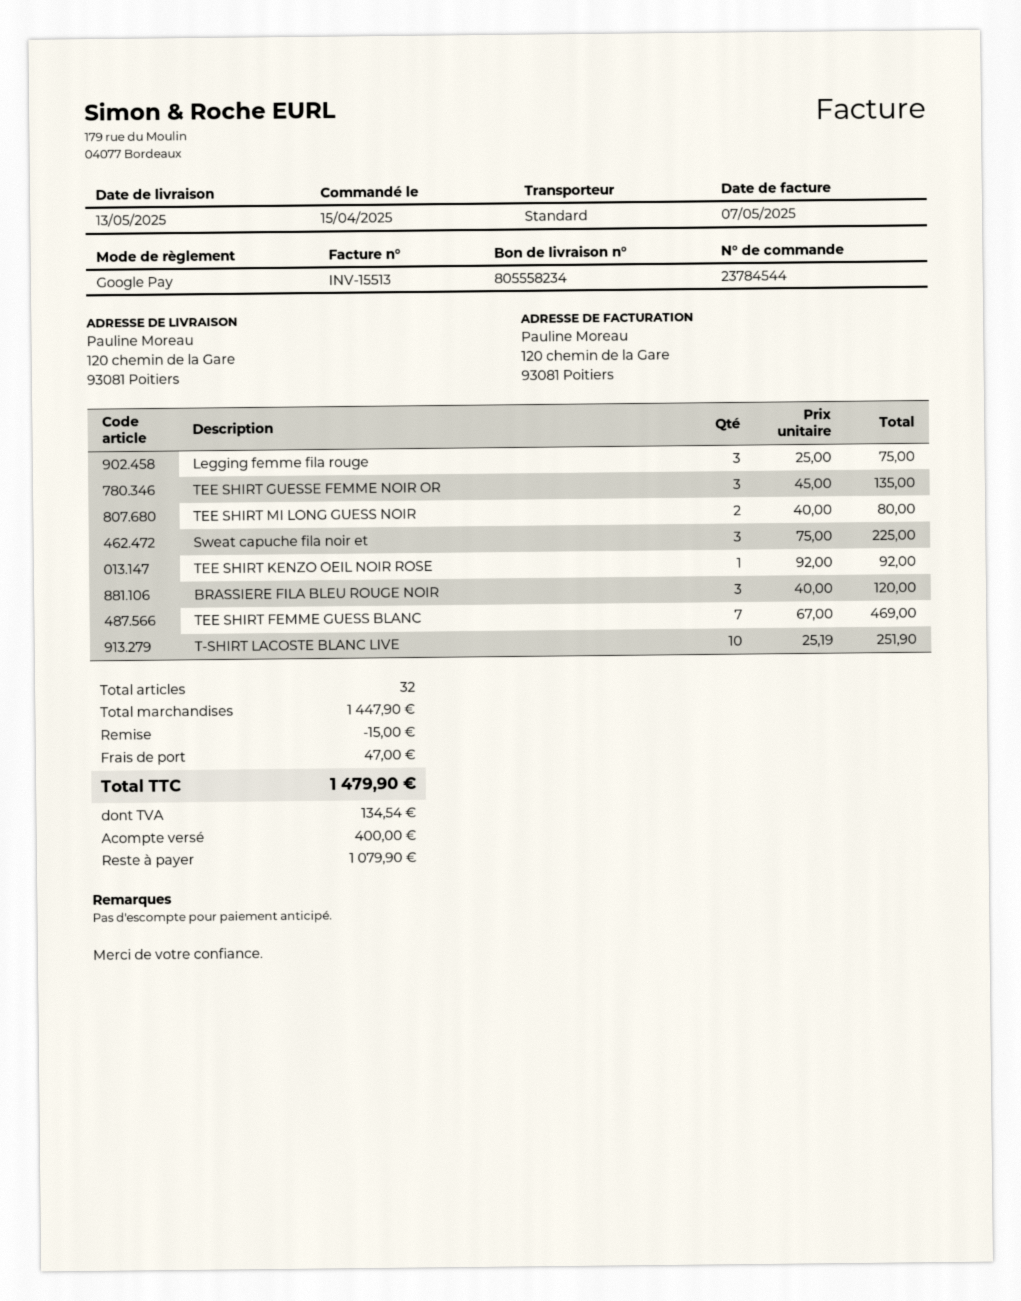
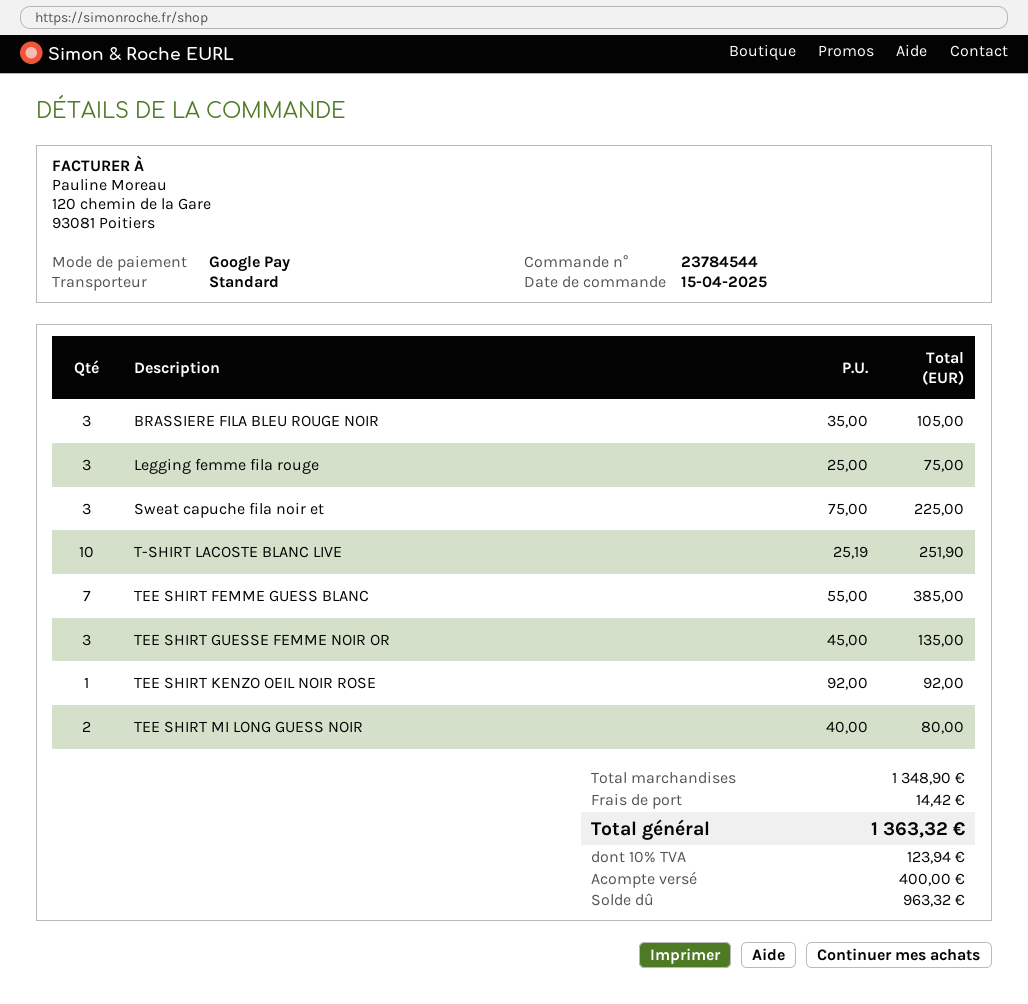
BRASSIERE FILA BLEU ROUGE NOIR: 3 x 40.00 = 120.00 -> 3 x 35.00 = 105.00
TEE SHIRT FEMME GUESS BLANC: 7 x 67.00 = 469.00 -> 7 x 55.00 = 385.00
subtotal: 1447.90 -> 1348.90
discount: 15.00 -> none
shipping: 47.00 -> 14.42
tax: 134.54 -> 123.94
total: 1479.90 -> 1363.32
balance: 1079.90 -> 963.32

